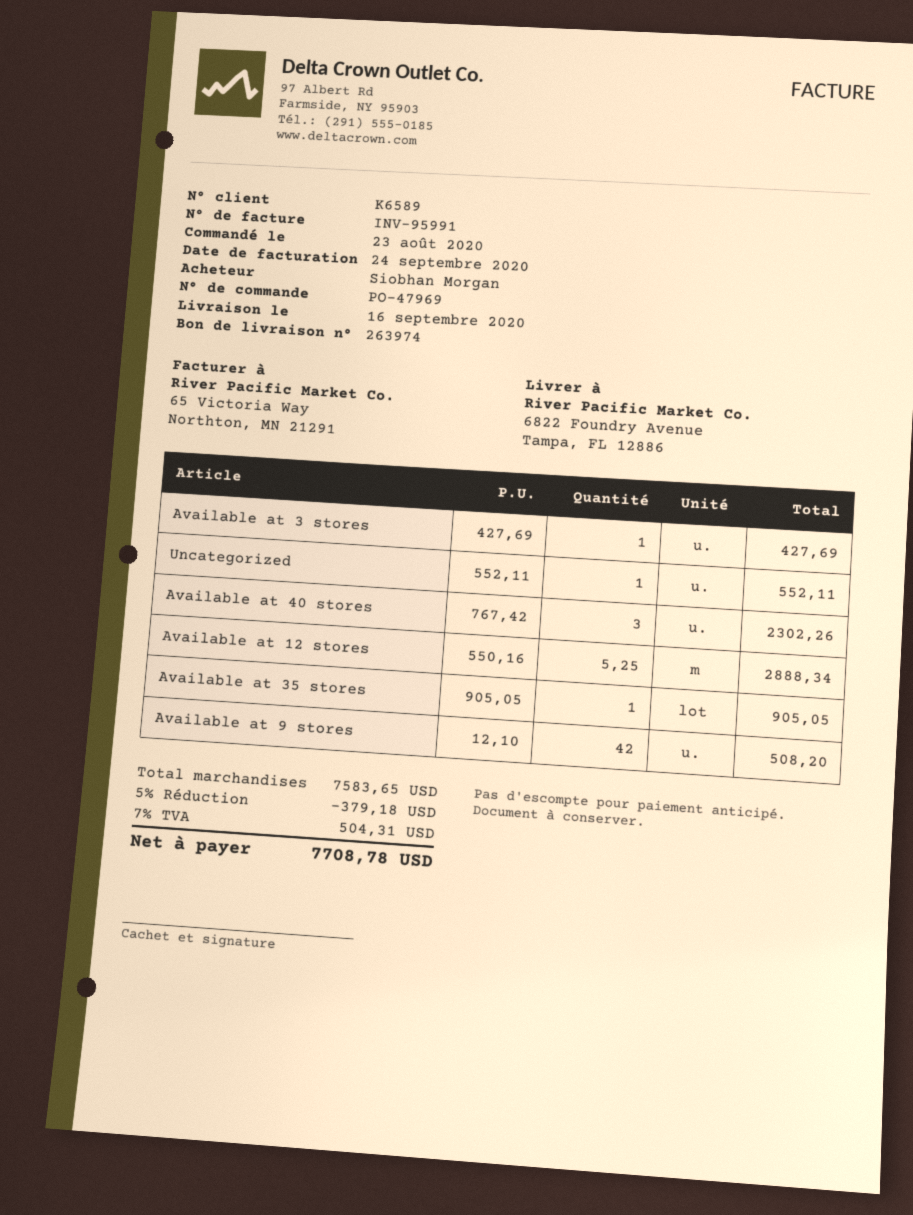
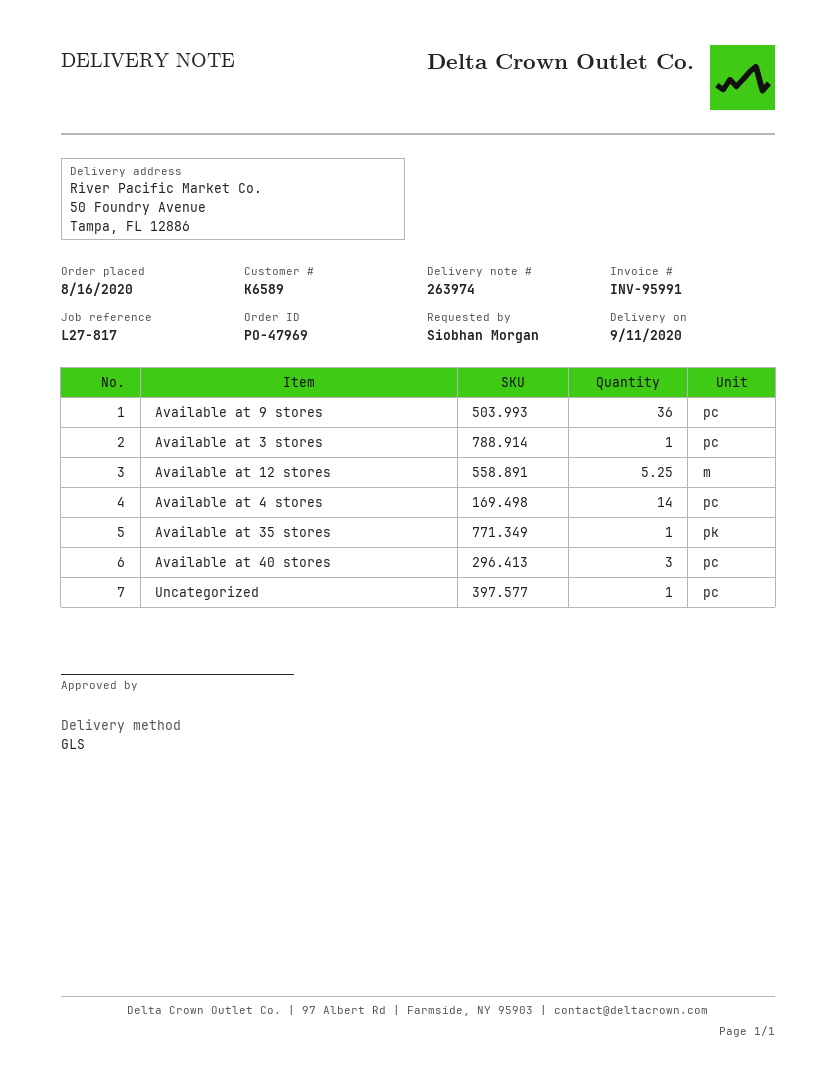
order date: 2020-08-23 -> 2020-08-16
delivery date: 2020-09-16 -> 2020-09-11
ship to: 6822 Foundry Avenue, Tampa, FL 12886 -> 50 Foundry Avenue, Tampa, FL 12886
Available at 9 stores: 42 -> 36
Available at 4 stores: none -> 14

